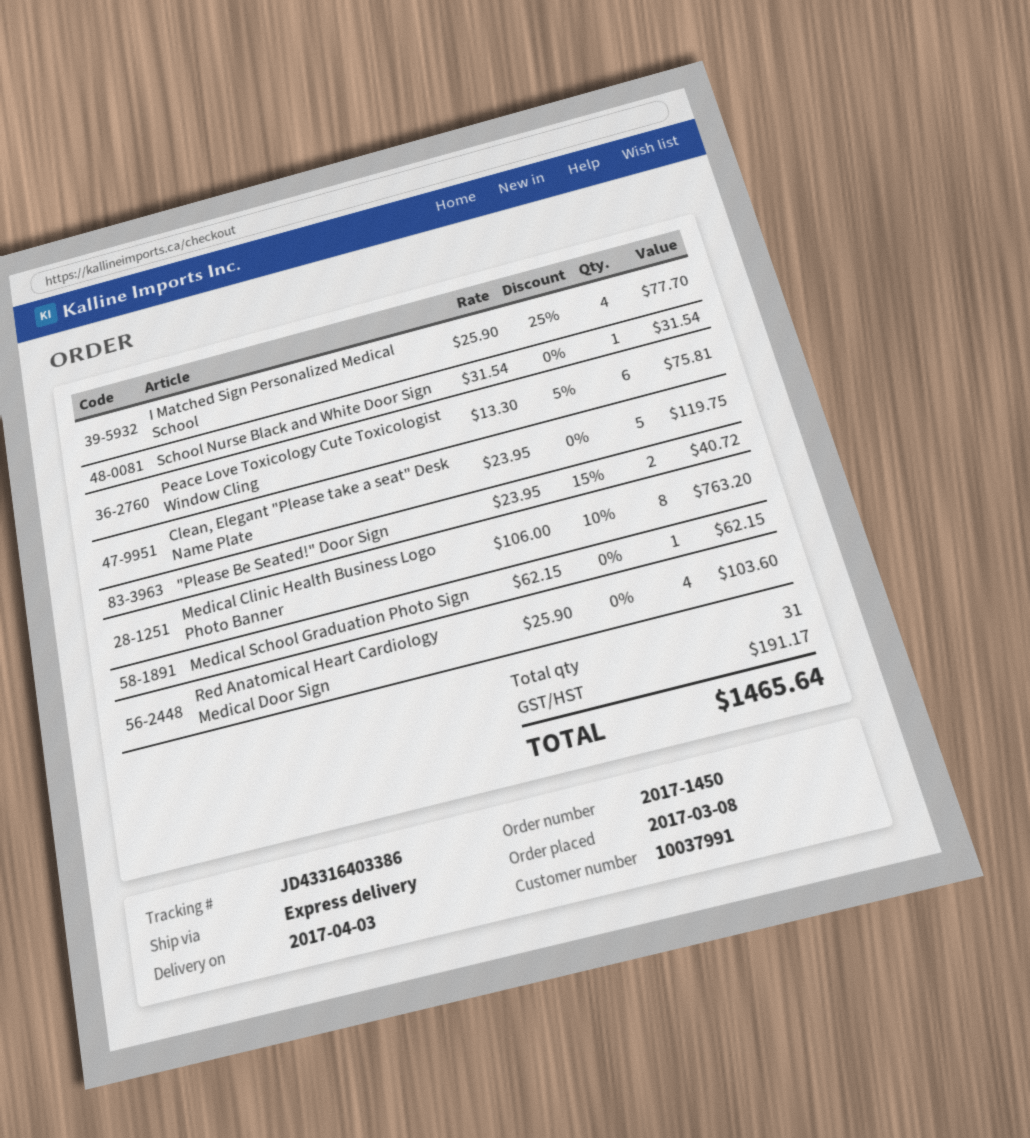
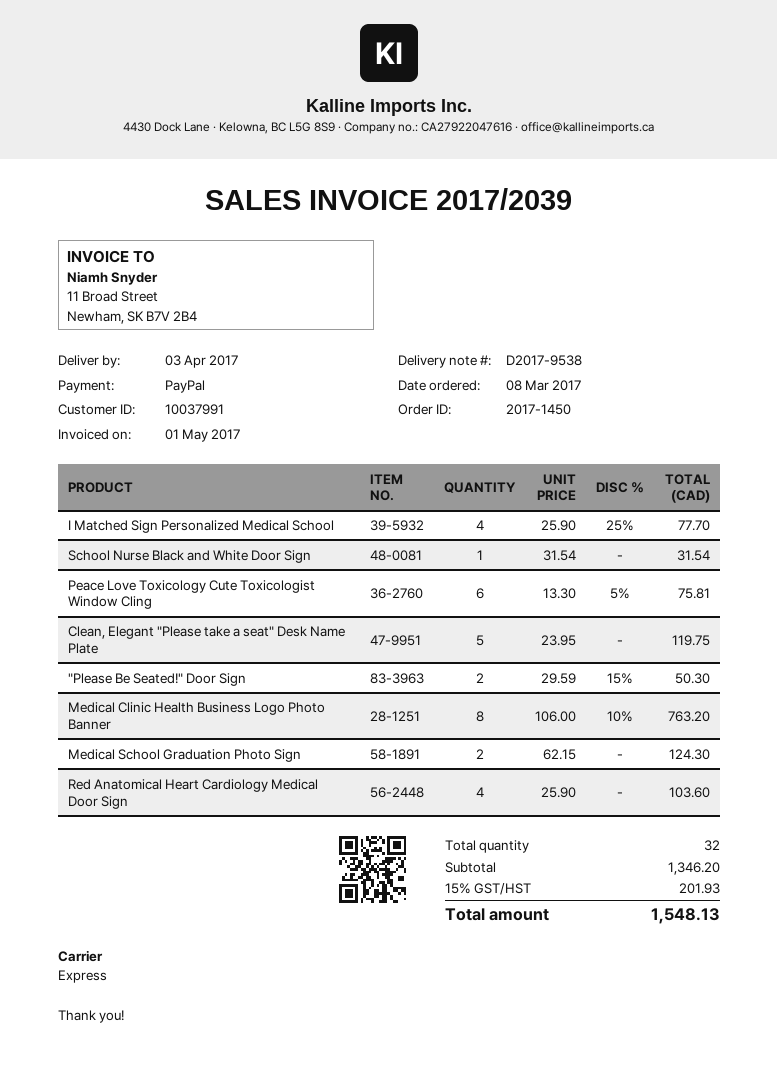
"Please Be Seated!" Door Sign: 2 x 23.95 - 15% = 40.72 -> 2 x 29.59 - 15% = 50.30
Medical School Graduation Photo Sign: 1 x 62.15 = 62.15 -> 2 x 62.15 = 124.30
total quantity: 31 -> 32
tax: 191.17 -> 201.93
total: 1465.64 -> 1548.13

